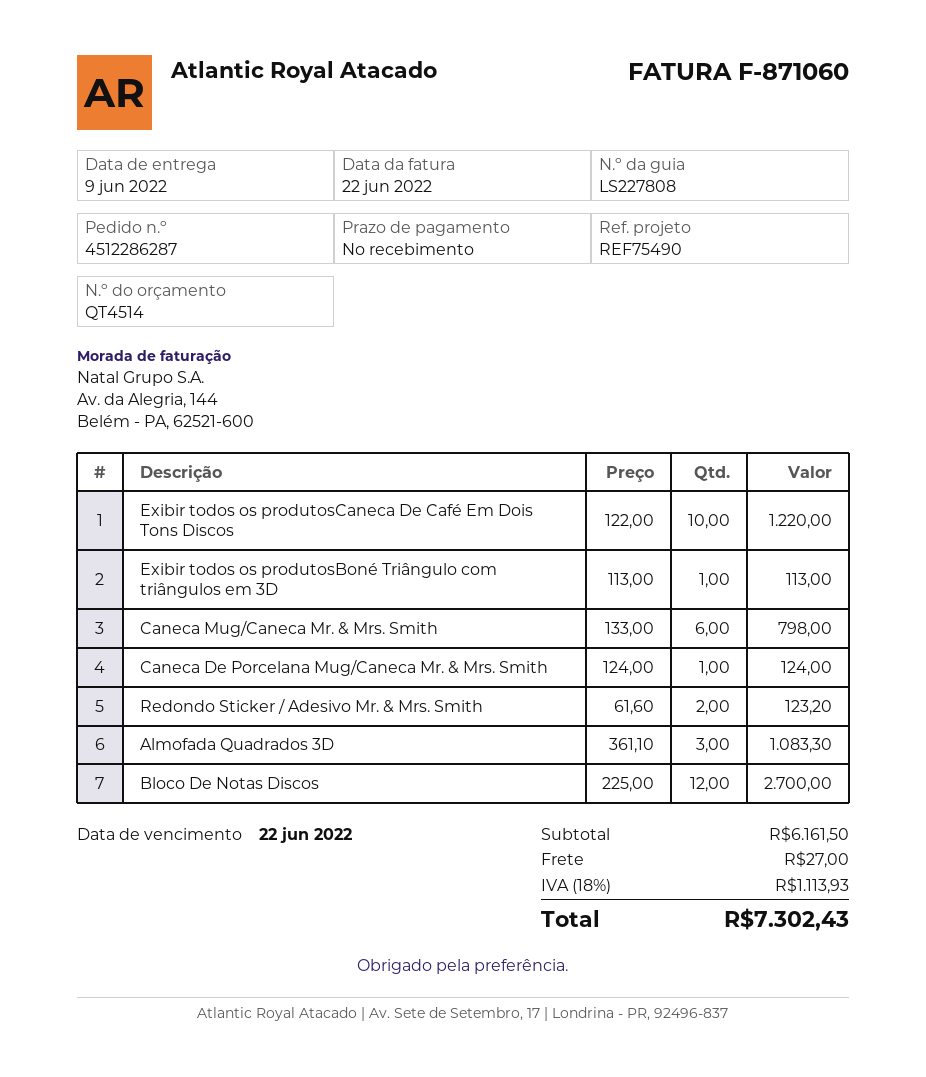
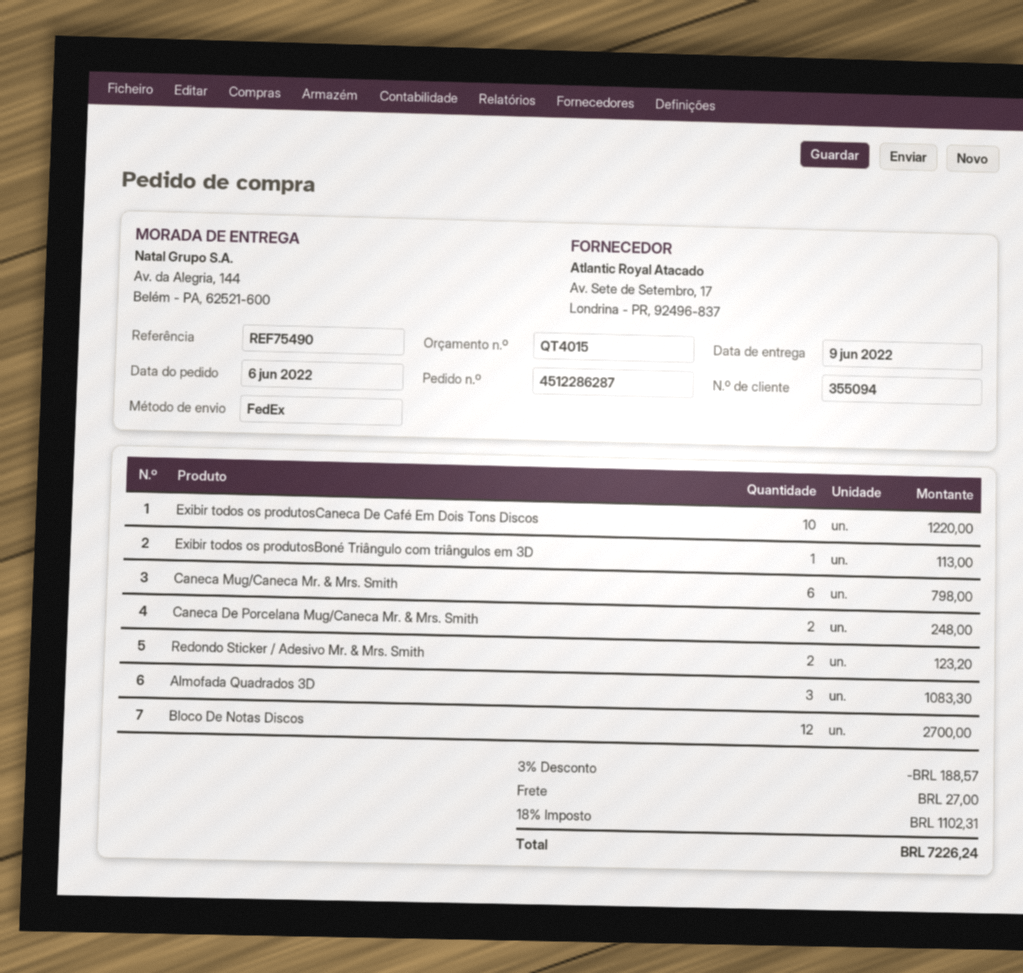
quote number: QT4514 -> QT4015
Caneca De Porcelana Mug/Caneca Mr. & Mrs. Smith: 1 for 124.00 -> 2 for 248.00
discount: none -> 3% = 188.57
tax: 18% = 1113.93 -> 18% = 1102.31
total: 7302.43 -> 7226.24

